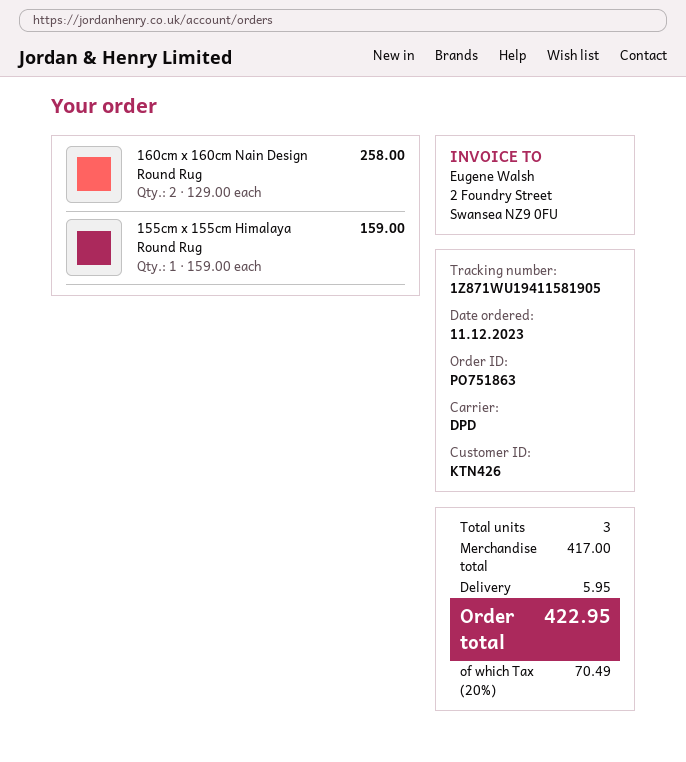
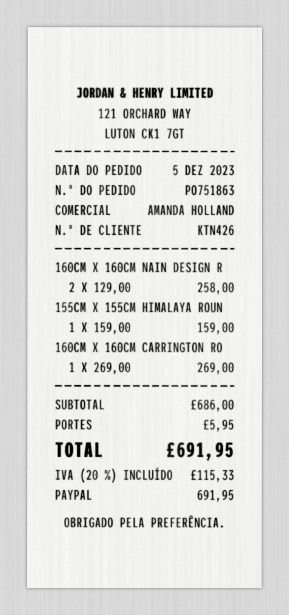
order date: 2023-12-11 -> 2023-12-05
160CM X 160CM CARRINGTON RO: none -> 1 x 269.00 = 269.00
subtotal: 417.00 -> 686.00
tax: 20% = 70.49 -> 20% = 115.33
total: 422.95 -> 691.95

